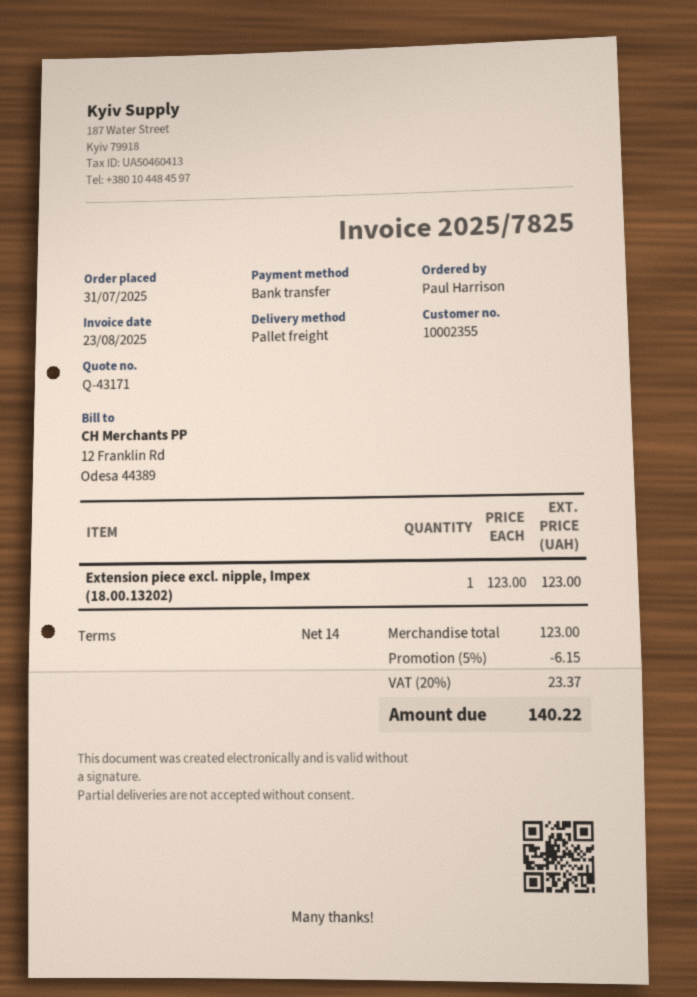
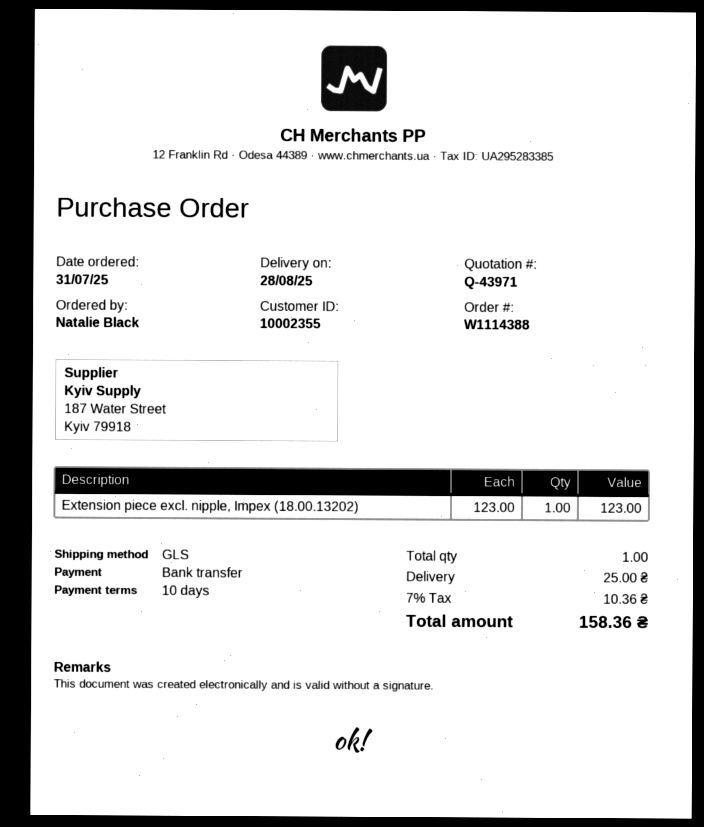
quote number: Q-43171 -> Q-43971
payment terms: 14 days -> 10 days
ordered by: Paul Harrison -> Natalie Black
shipping method: pallet freight -> GLS
discount: 5% = 6.15 -> none
shipping: none -> 25.00
tax: 20% = 23.37 -> 7% = 10.36
total: 140.22 -> 158.36

